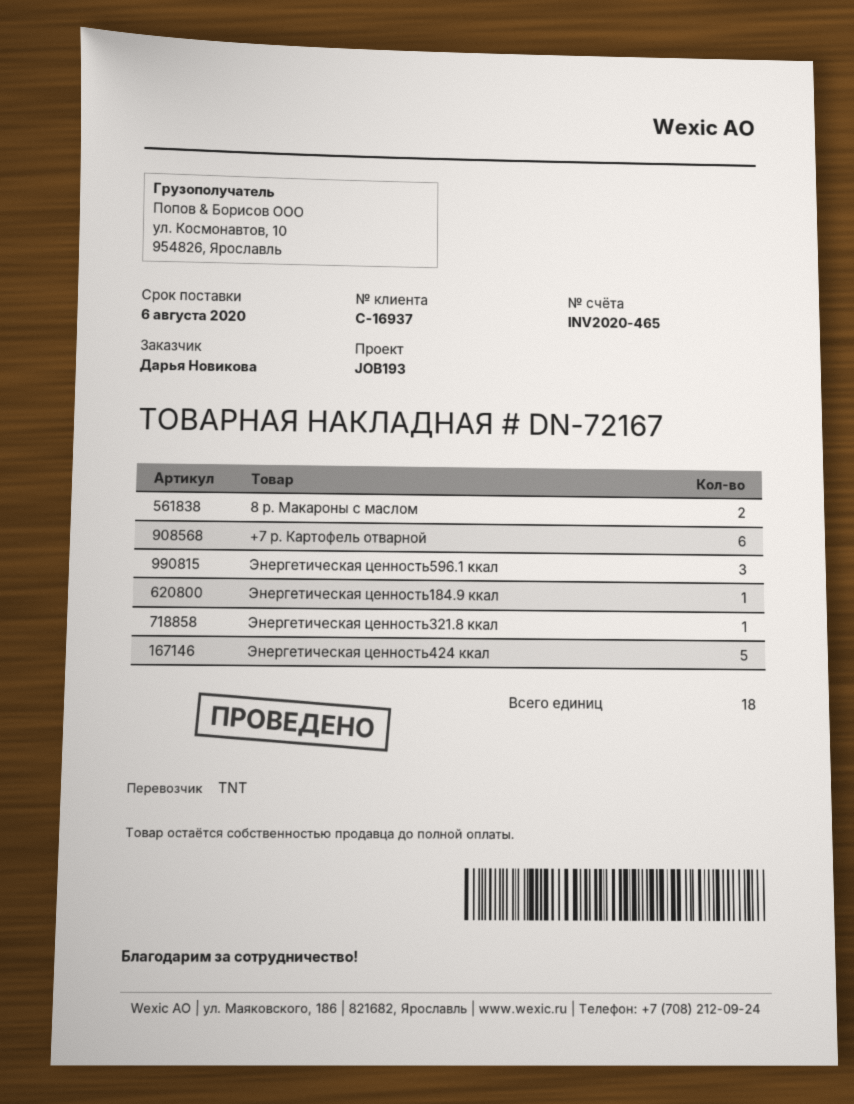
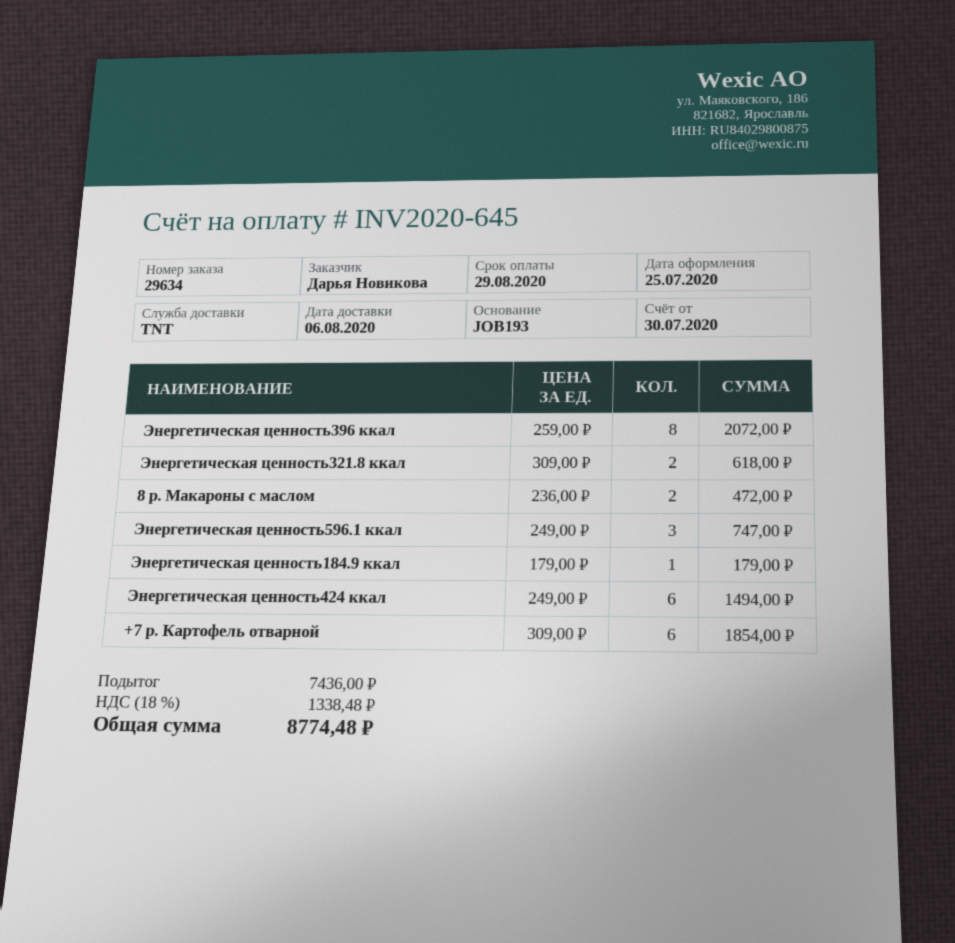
invoice number: INV2020-465 -> INV2020-645
Энергетическая ценность321.8 ккал: 1 -> 2
Энергетическая ценность424 ккал: 5 -> 6
Энергетическая ценность396 ккал: none -> 8

